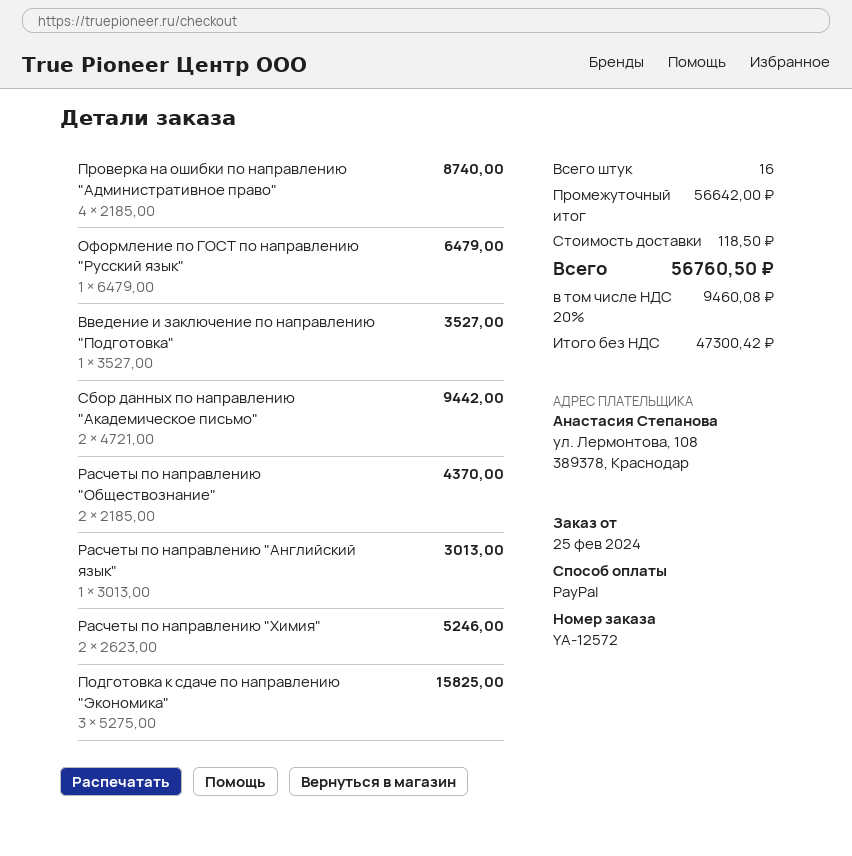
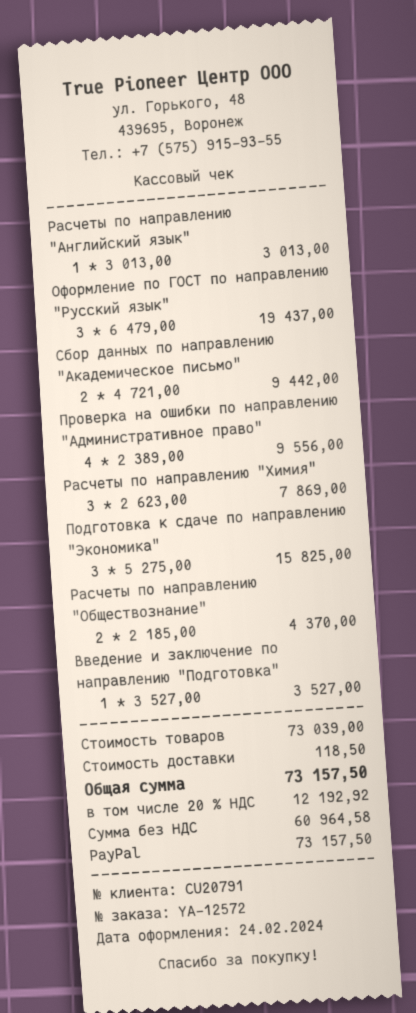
order date: 2024-02-25 -> 2024-02-24
Проверка на ошибки по направлению "Административное право": 4 x 2185.00 = 8740.00 -> 4 x 2389.00 = 9556.00
Оформление по ГОСТ по направлению "Русский язык": 1 x 6479.00 = 6479.00 -> 3 x 6479.00 = 19437.00
Расчеты по направлению "Химия": 2 x 2623.00 = 5246.00 -> 3 x 2623.00 = 7869.00
subtotal: 56642.00 -> 73039.00
net: 47300.42 -> 60964.58
tax: 20% = 9460.08 -> 20% = 12192.92
total: 56760.50 -> 73157.50

